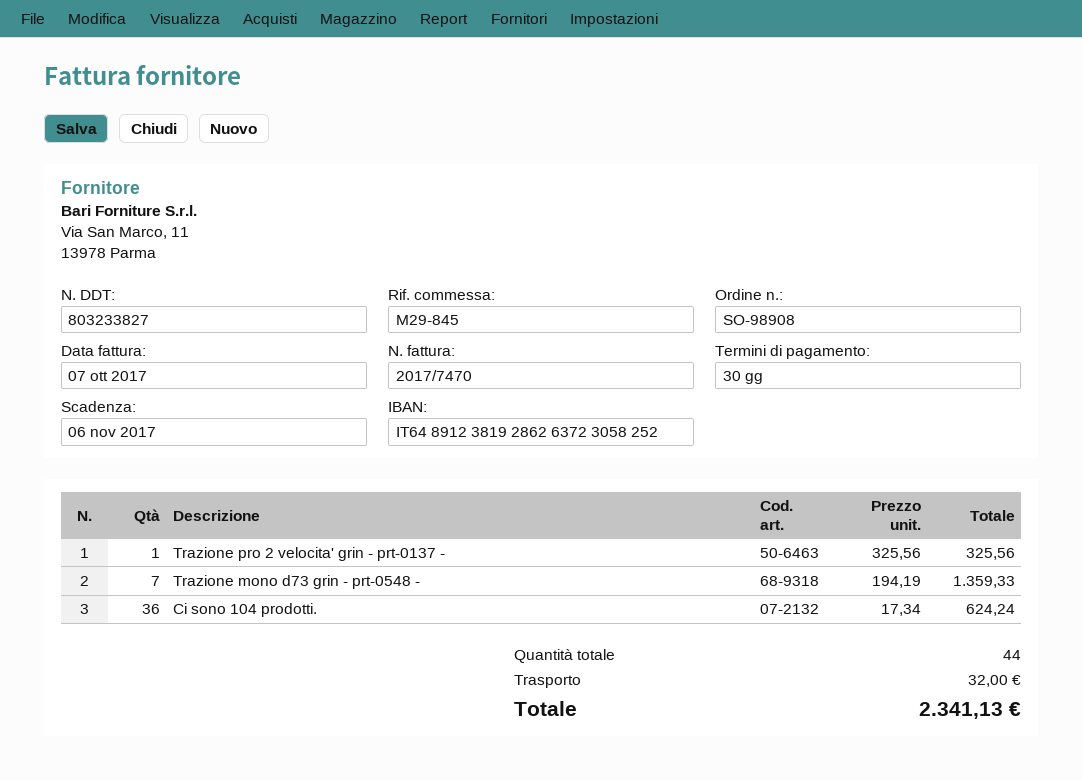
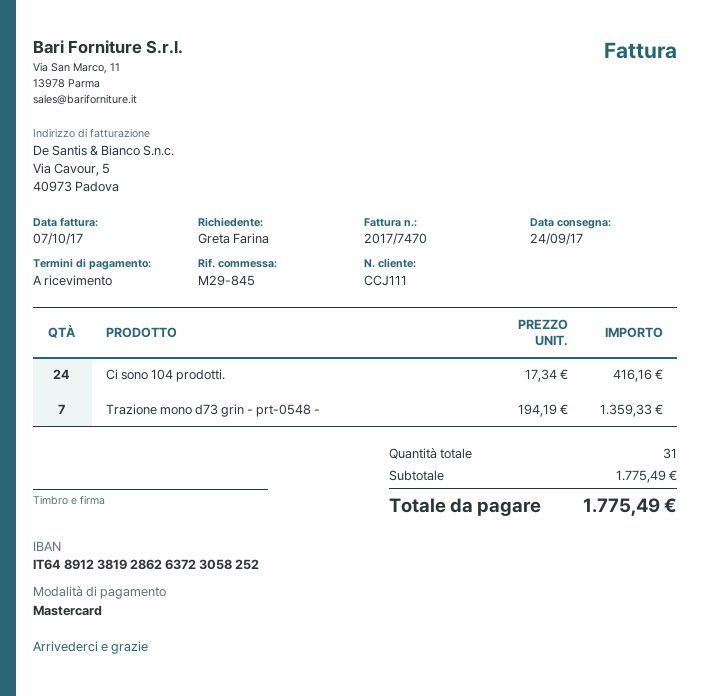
payment terms: 30 days -> on receipt
Trazione pro 2 velocita' grin - prt-0137 -: 1 x 325.56 = 325.56 -> none
Ci sono 104 prodotti.: 36 x 17.34 = 624.24 -> 24 x 17.34 = 416.16
total quantity: 44 -> 31
shipping: 32.00 -> none
total: 2341.13 -> 1775.49

